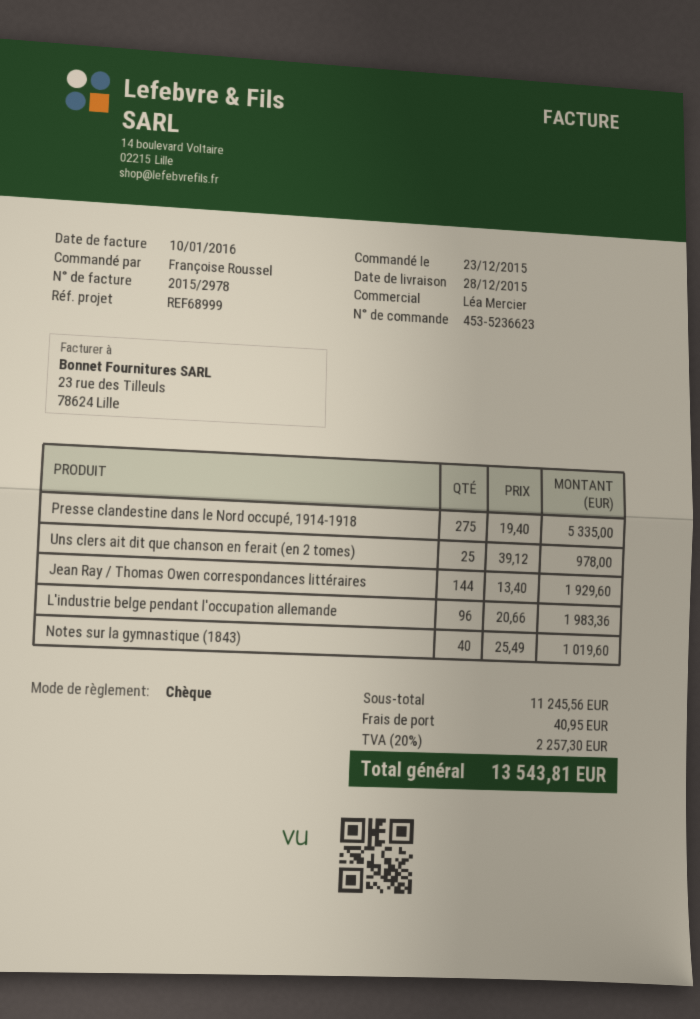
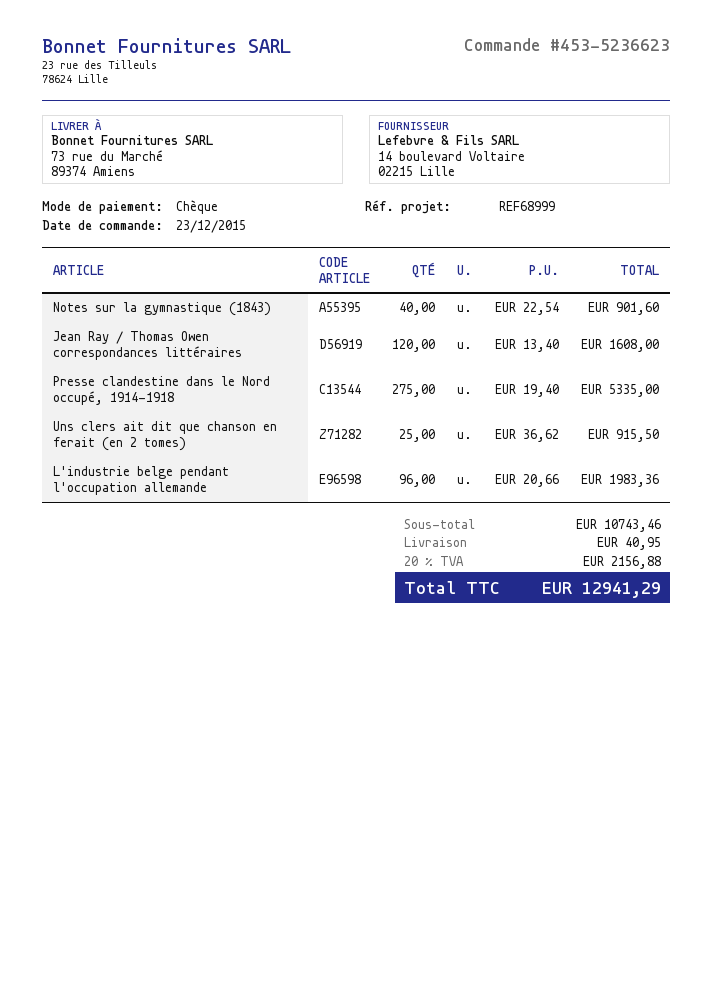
Uns clers ait dit que chanson en ferait (en 2 tomes): 25 x 39.12 = 978.00 -> 25 x 36.62 = 915.50
Jean Ray / Thomas Owen correspondances littéraires: 144 x 13.40 = 1929.60 -> 120 x 13.40 = 1608.00
Notes sur la gymnastique (1843): 40 x 25.49 = 1019.60 -> 40 x 22.54 = 901.60
subtotal: 11245.56 -> 10743.46
tax: 20% = 2257.30 -> 20% = 2156.88
total: 13543.81 -> 12941.29

